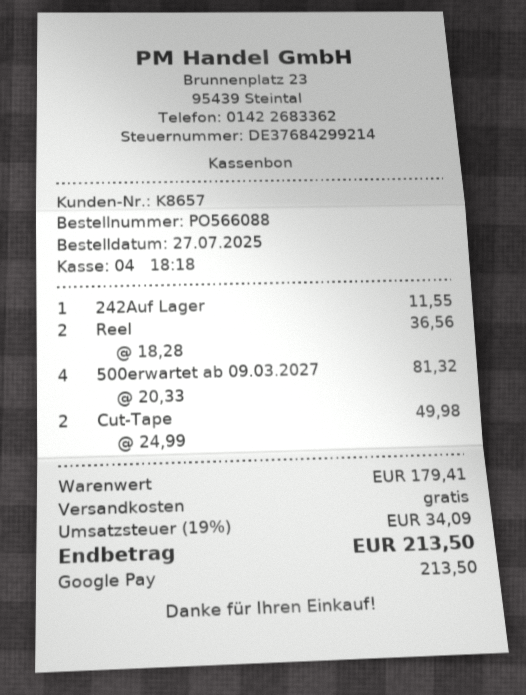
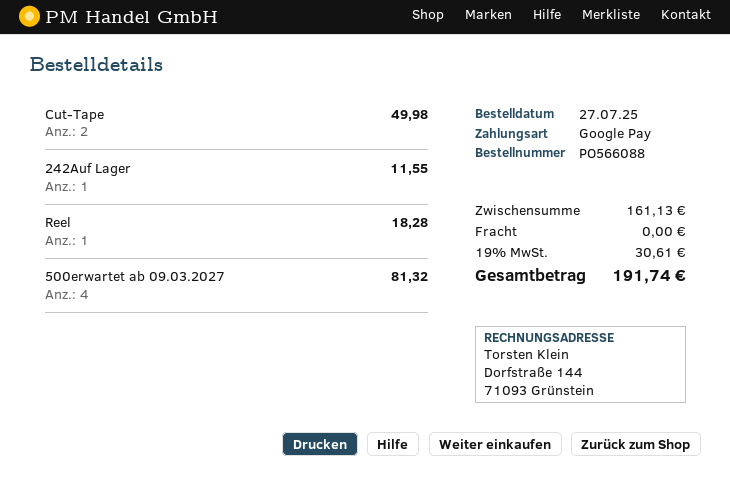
Reel: 2 for 36.56 -> 1 for 18.28
subtotal: 179.41 -> 161.13
tax: 19% = 34.09 -> 19% = 30.61
total: 213.50 -> 191.74

